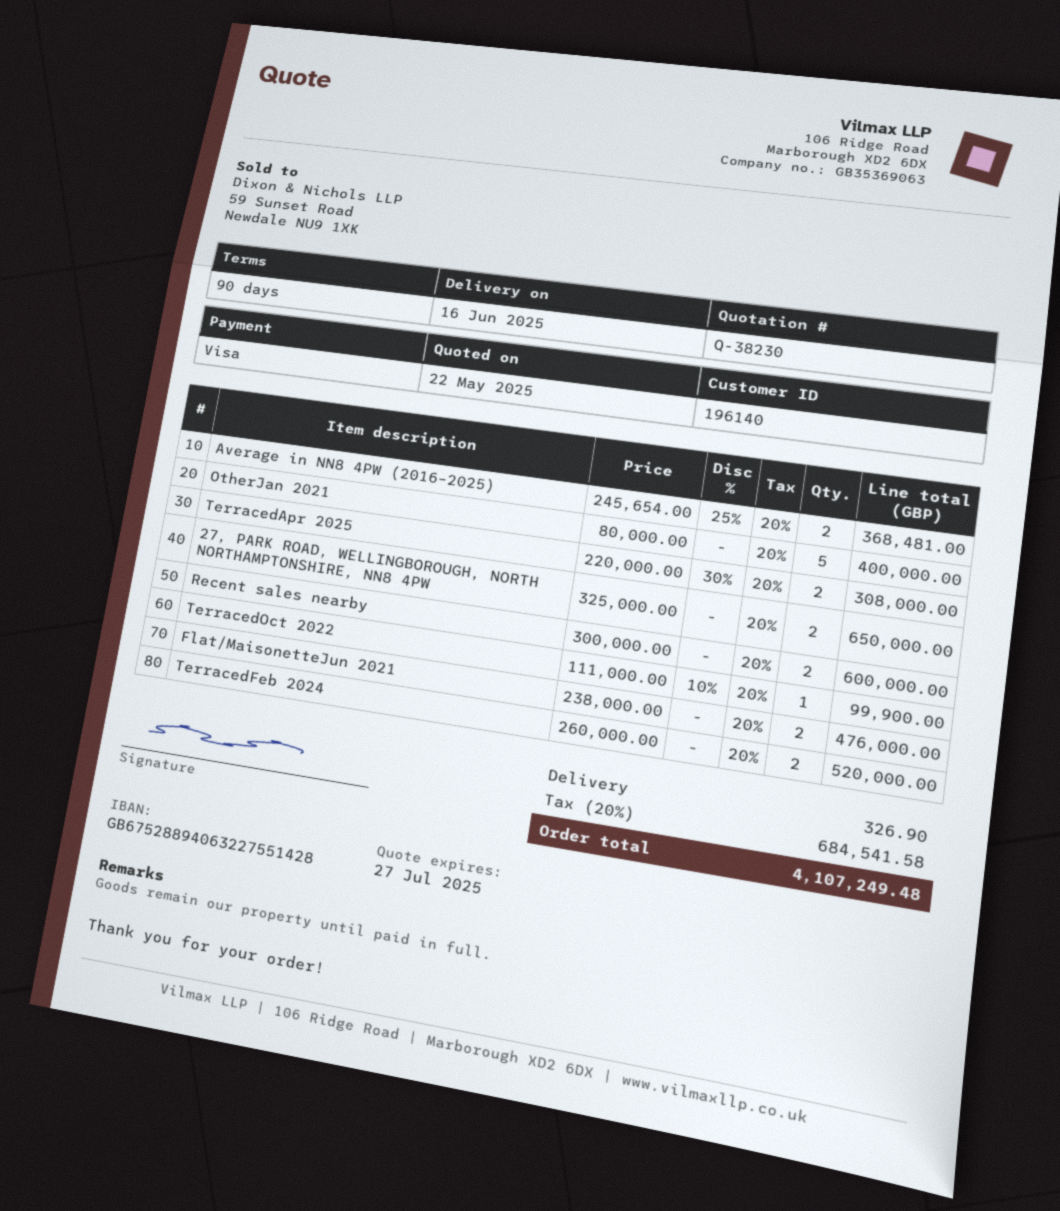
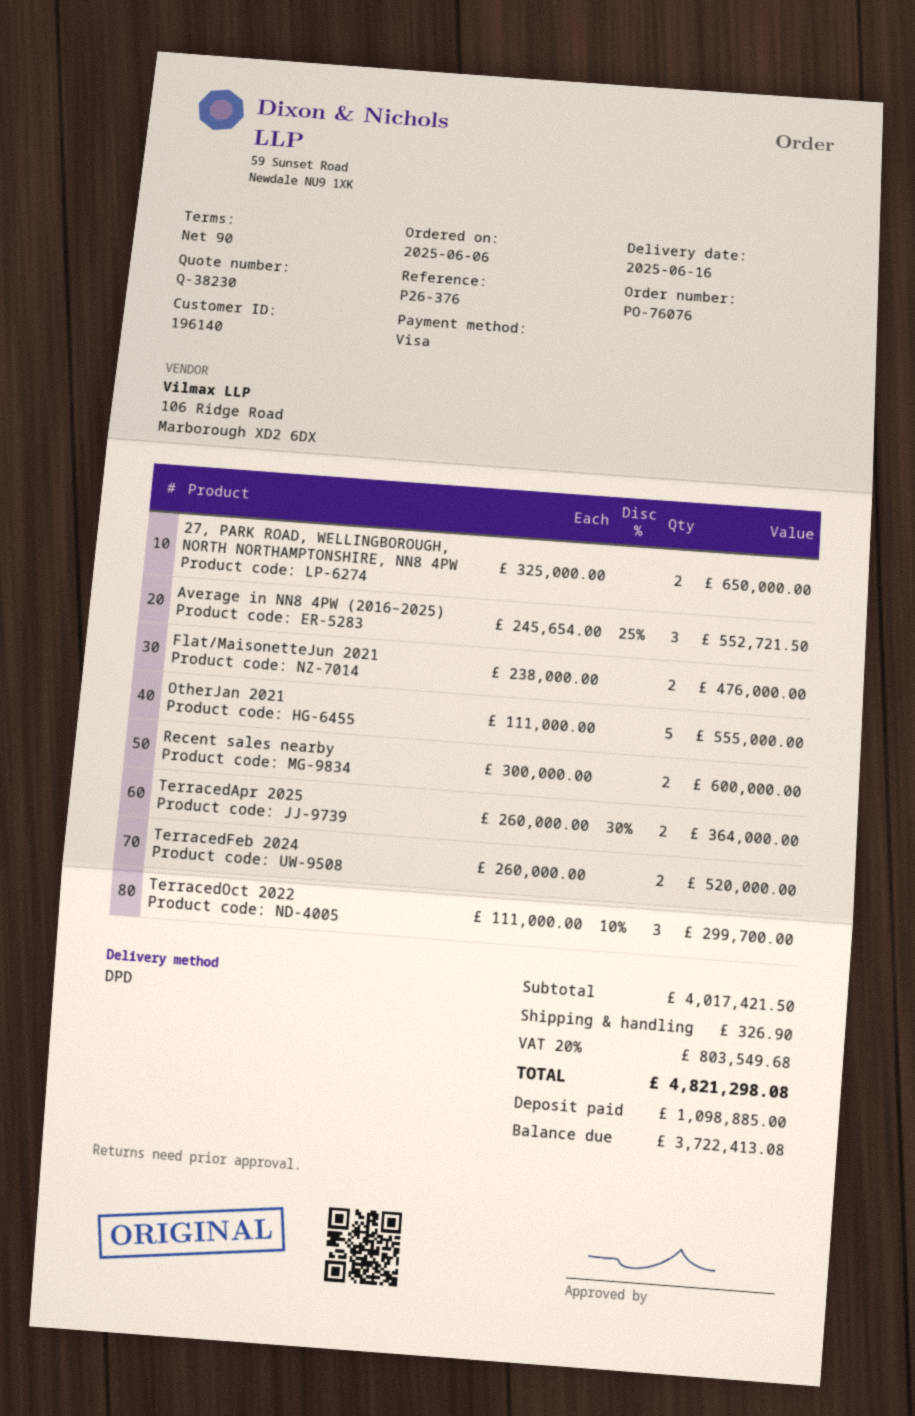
Average in NN8 4PW (2016–2025): 2 x 245654.00 - 25% = 368481.00 -> 3 x 245654.00 - 25% = 552721.50
OtherJan 2021: 5 x 80000.00 = 400000.00 -> 5 x 111000.00 = 555000.00
TerracedApr 2025: 2 x 220000.00 - 30% = 308000.00 -> 2 x 260000.00 - 30% = 364000.00
TerracedOct 2022: 1 x 111000.00 - 10% = 99900.00 -> 3 x 111000.00 - 10% = 299700.00
tax: 20% = 684541.58 -> 20% = 803549.68
total: 4107249.48 -> 4821298.08

